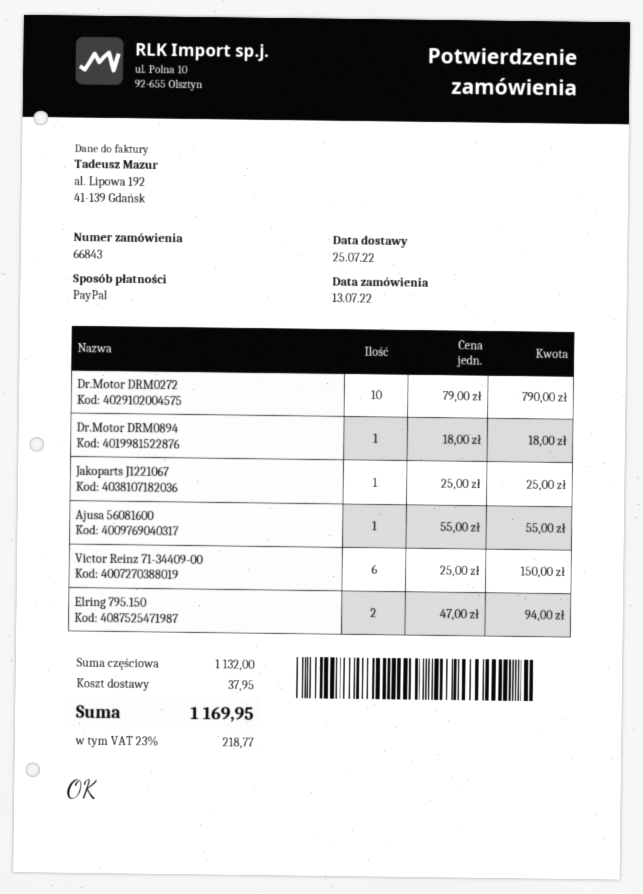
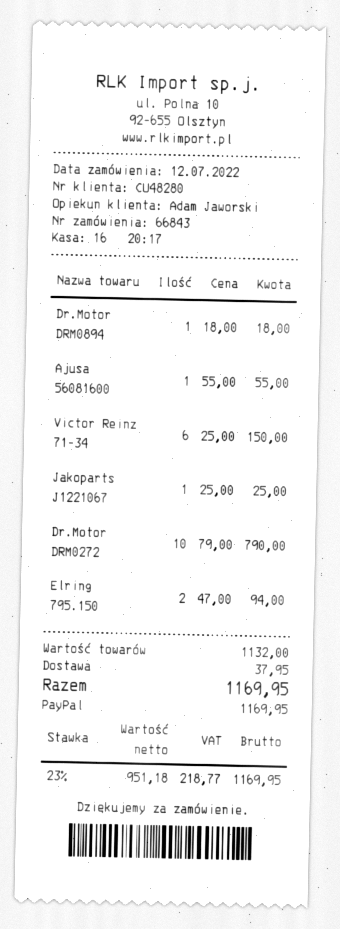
order date: 2022-07-13 -> 2022-07-12

